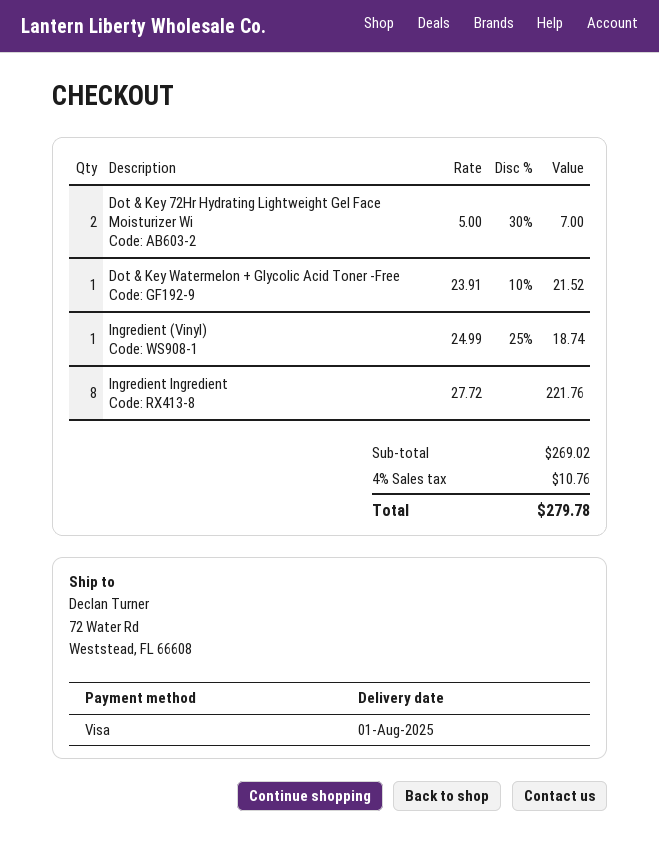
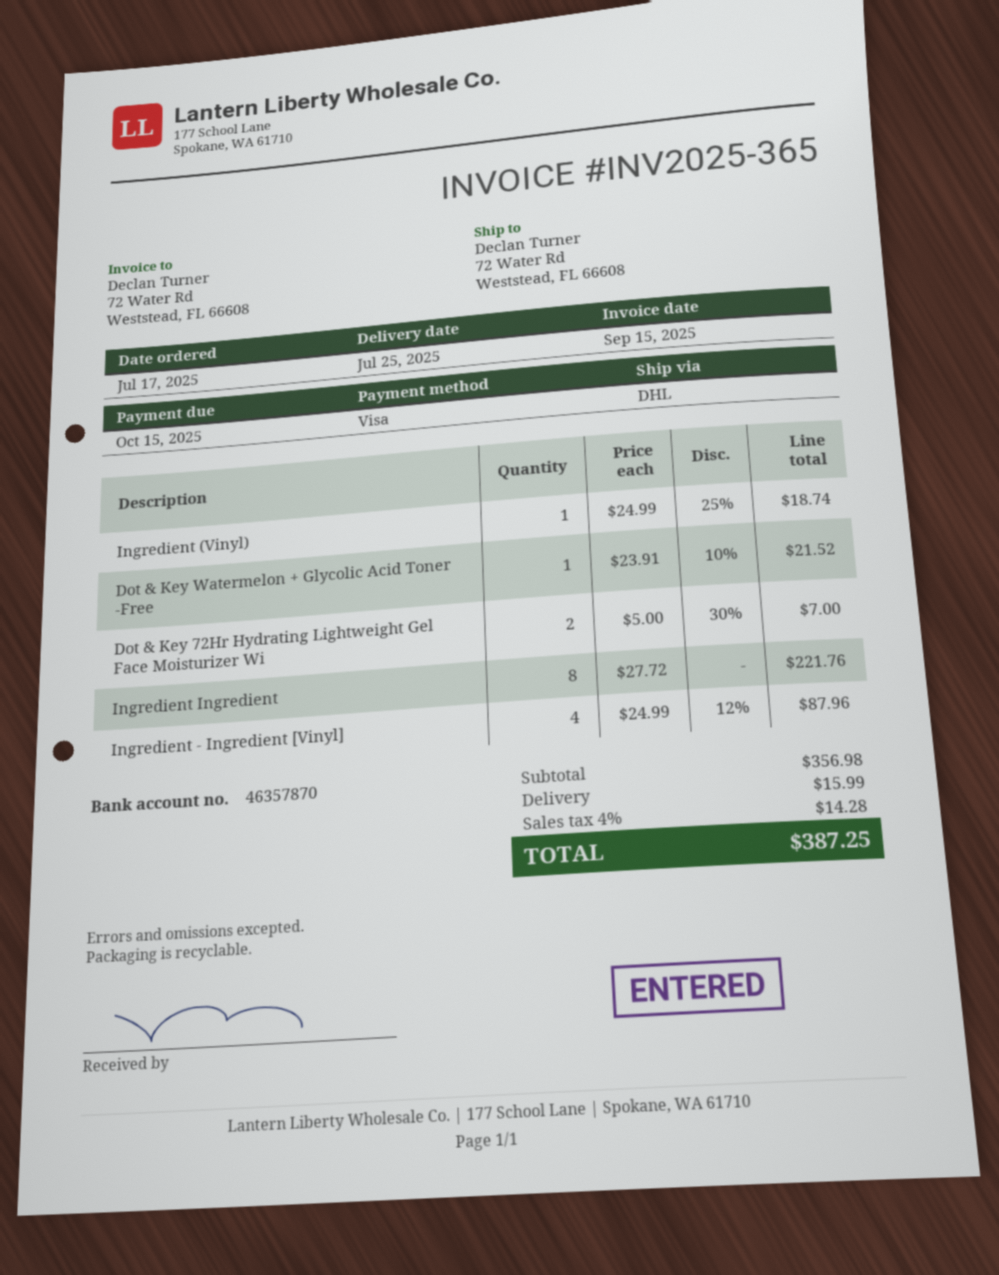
delivery date: 2025-08-01 -> 2025-07-25
Ingredient - Ingredient [Vinyl]: none -> 4 x 24.99 - 12% = 87.96
subtotal: 269.02 -> 356.98
shipping: none -> 15.99
tax: 4% = 10.76 -> 4% = 14.28
total: 279.78 -> 387.25

